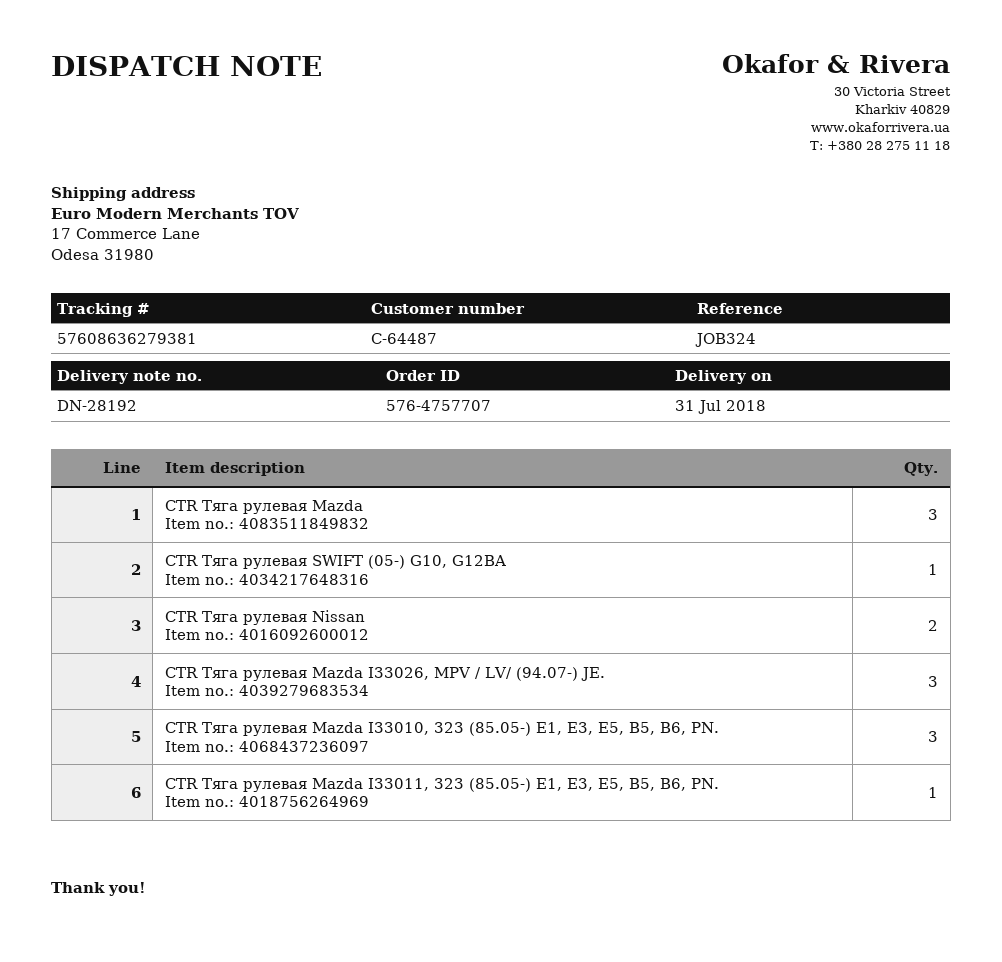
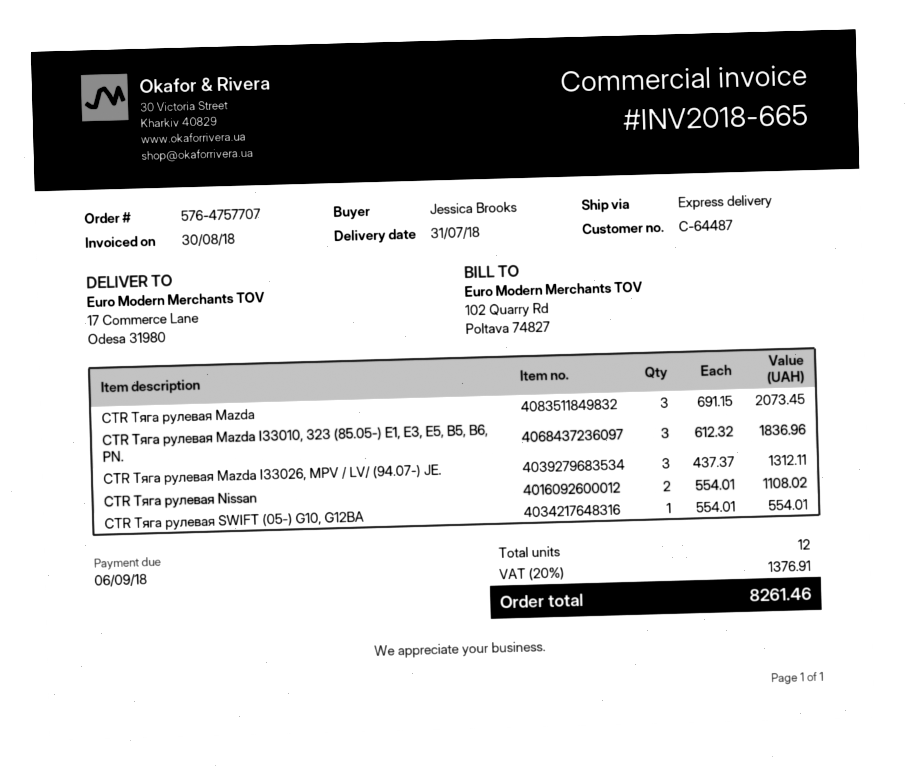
CTR Тяга рулевая Mazda I33011, 323 (85.05-) E1, E3, E5, B5, B6, PN.: 1 -> none

